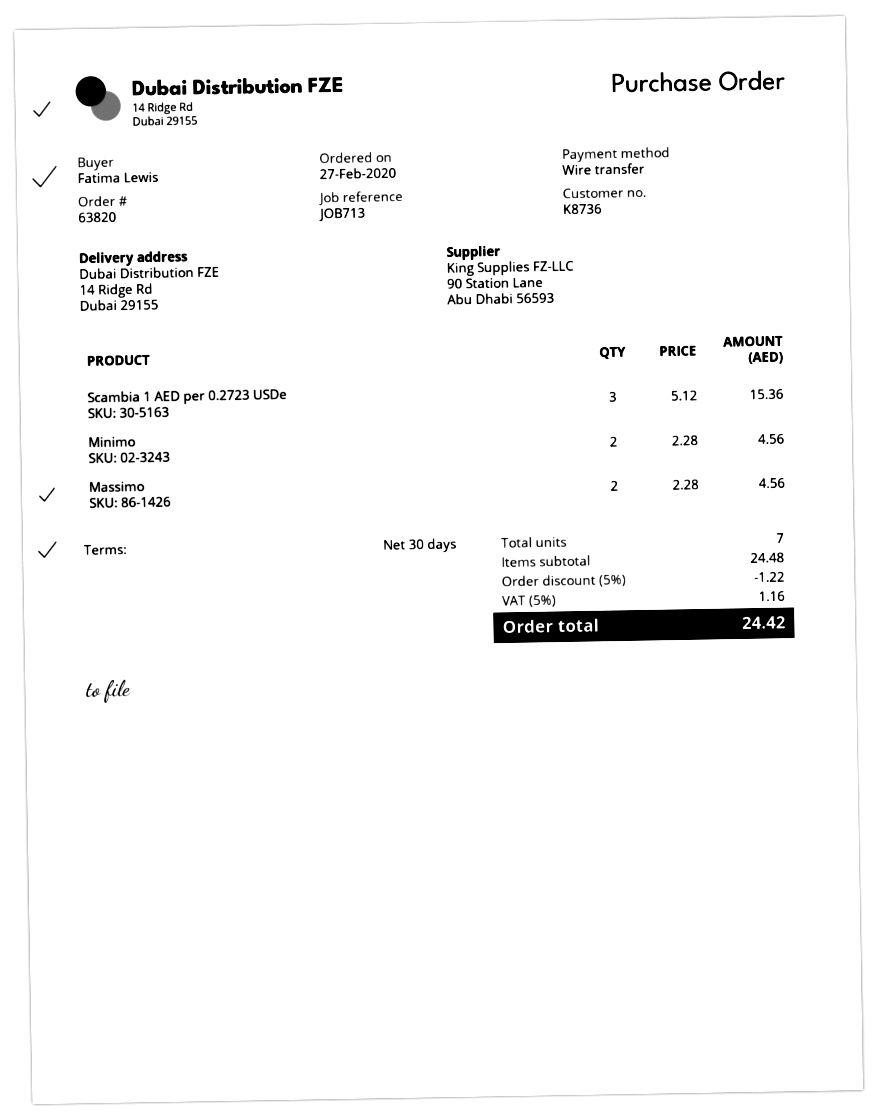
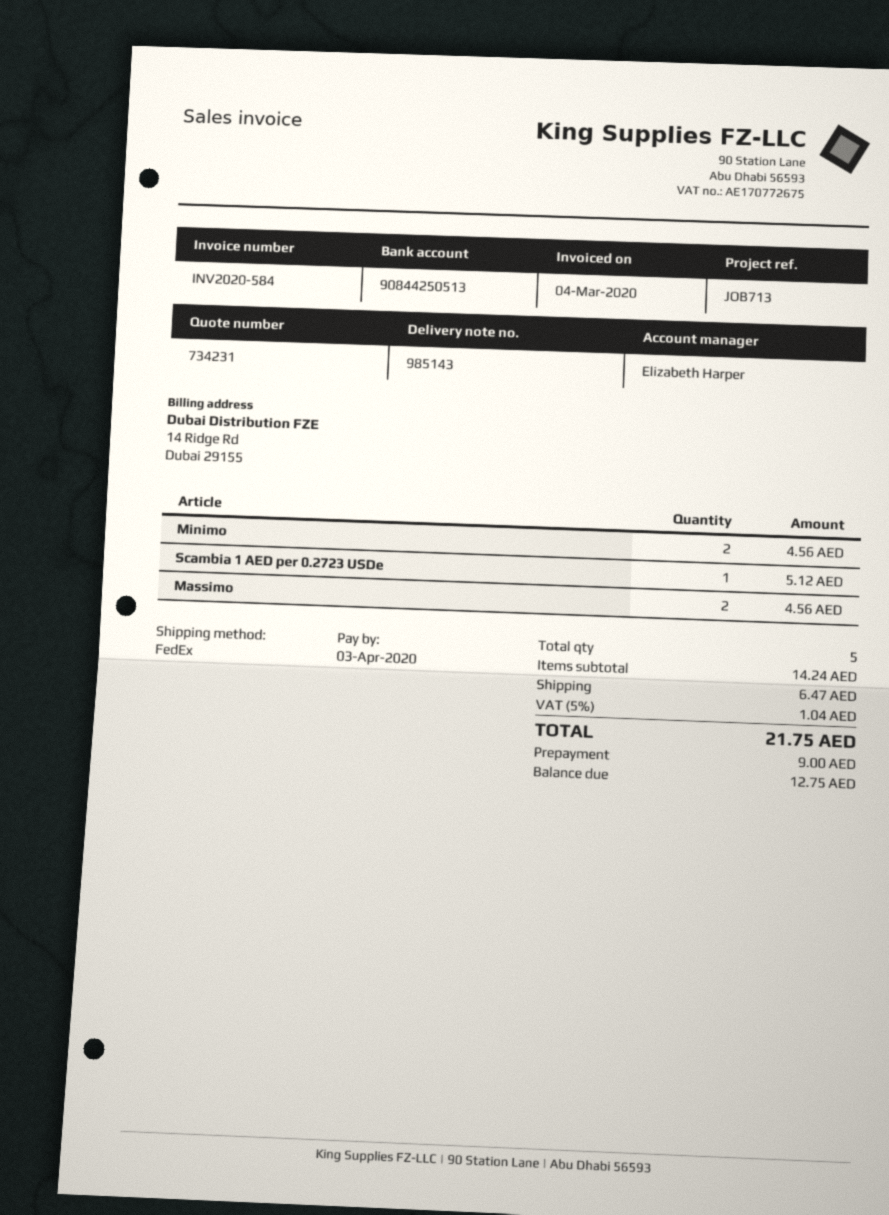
Scambia 1 AED per 0.2723 USDe: 3 for 15.36 -> 1 for 5.12
total quantity: 7 -> 5
subtotal: 24.48 -> 14.24
discount: 5% = 1.22 -> none
shipping: none -> 6.47
tax: 5% = 1.16 -> 5% = 1.04
total: 24.42 -> 21.75

